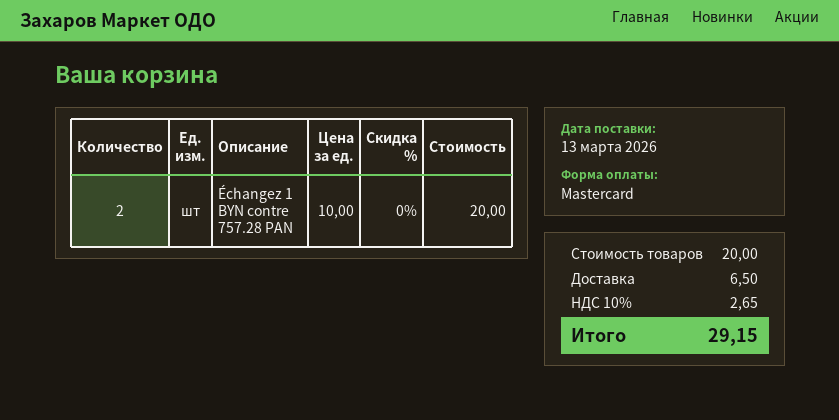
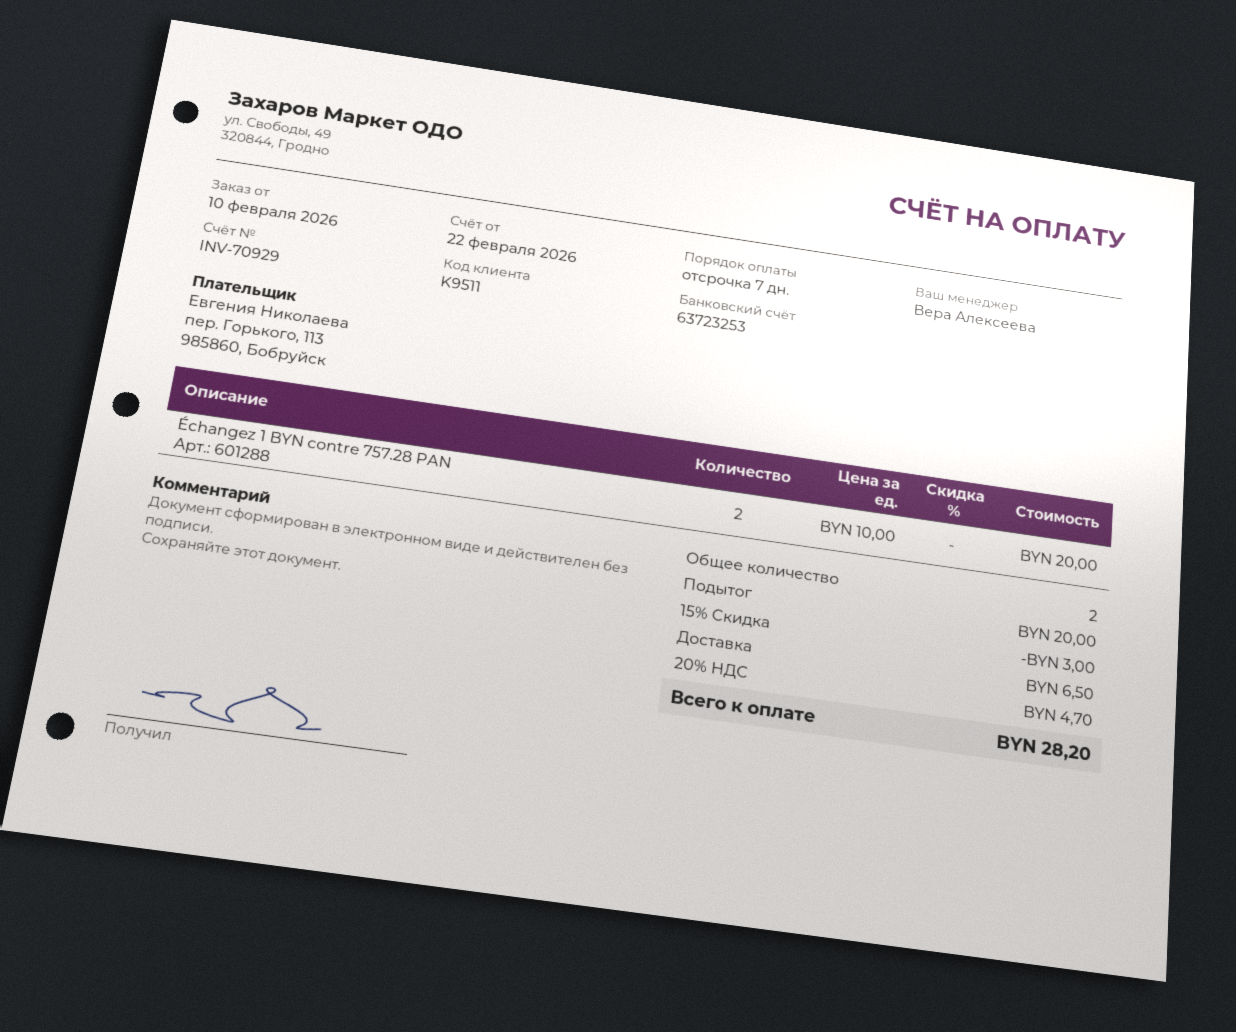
discount: none -> 15% = 3.00
tax: 10% = 2.65 -> 20% = 4.70
total: 29.15 -> 28.20

